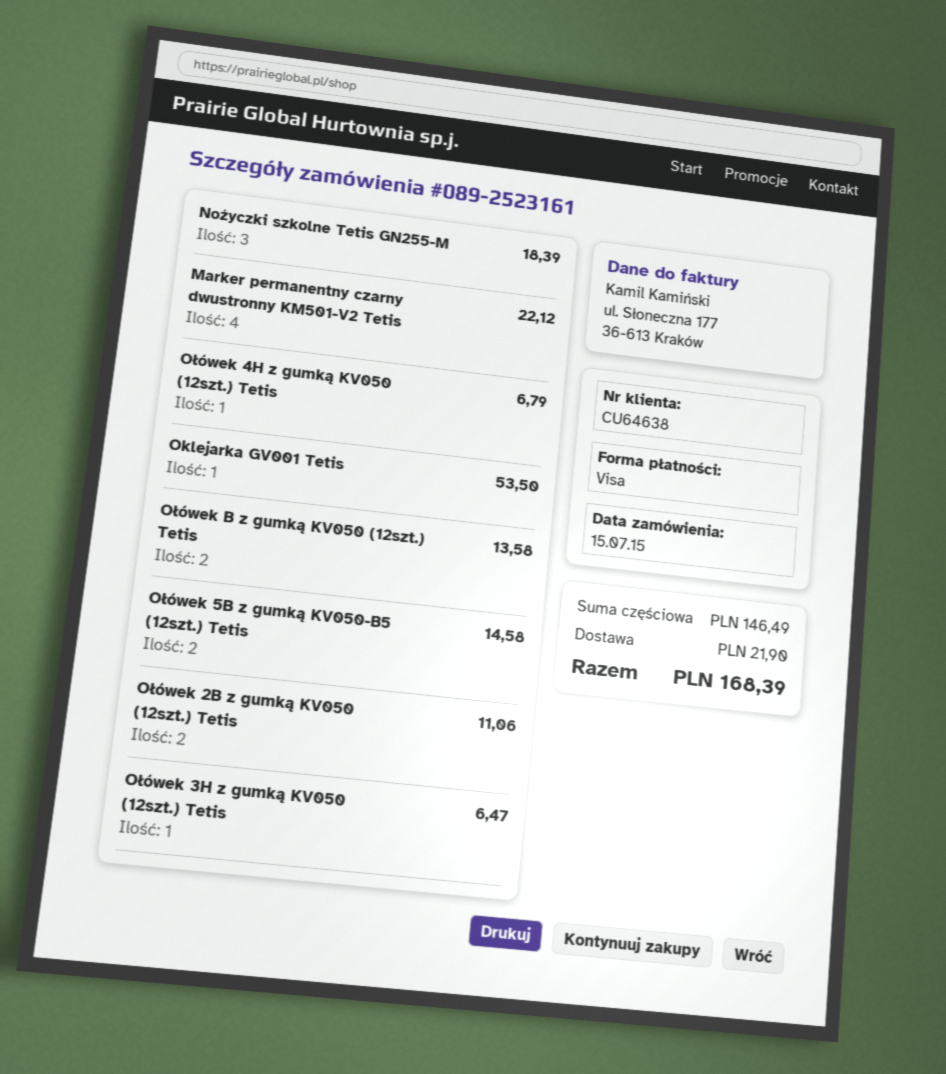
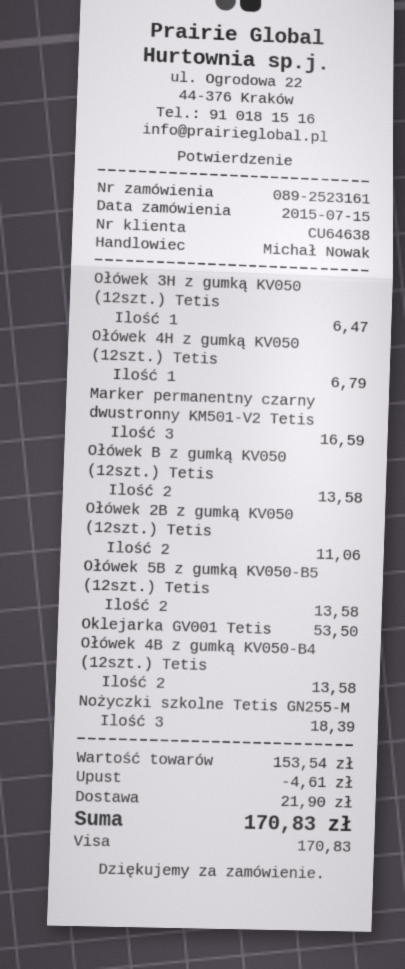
Marker permanentny czarny dwustronny KM501-V2 Tetis: 4 for 22.12 -> 3 for 16.59
Ołówek 5B z gumką KV050-B5 (12szt.) Tetis: 2 for 14.58 -> 2 for 13.58
Ołówek 4B z gumką KV050-B4 (12szt.) Tetis: none -> 2 for 13.58
subtotal: 146.49 -> 153.54
discount: none -> 4.61
total: 168.39 -> 170.83

